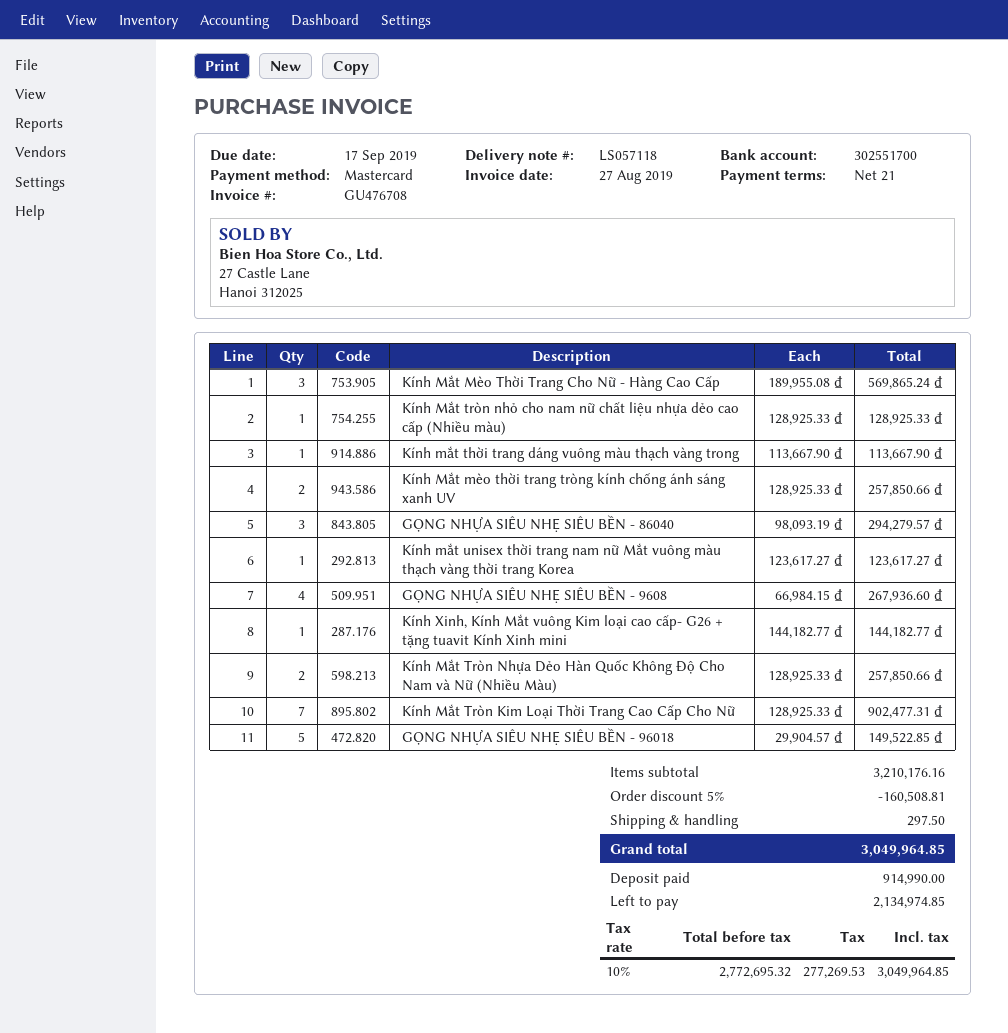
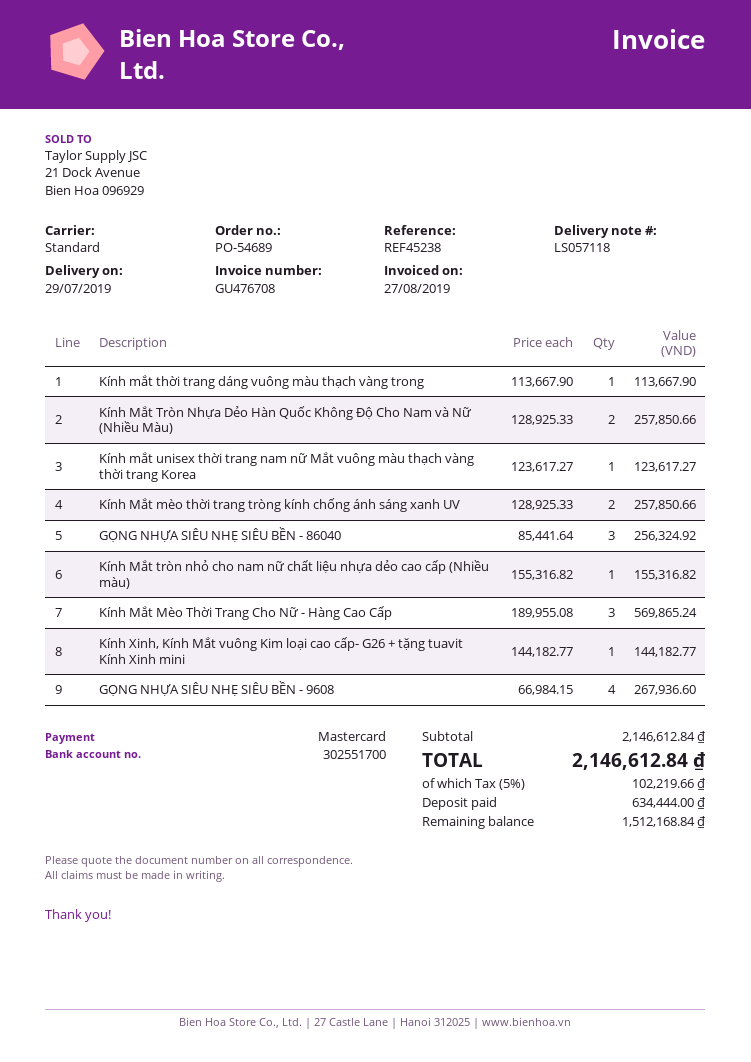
Kính Mắt tròn nhỏ cho nam nữ chất liệu nhựa dẻo cao cấp (Nhiều màu): 1 x 128925.33 = 128925.33 -> 1 x 155316.82 = 155316.82
GỌNG NHỰA SIÊU NHẸ SIÊU BỀN - 86040: 3 x 98093.19 = 294279.57 -> 3 x 85441.64 = 256324.92
Kính Mắt Tròn Kim Loại Thời Trang Cao Cấp Cho Nữ: 7 x 128925.33 = 902477.31 -> none
GỌNG NHỰA SIÊU NHẸ SIÊU BỀN - 96018: 5 x 29904.57 = 149522.85 -> none
subtotal: 3210176.16 -> 2146612.84
discount: 5% = 160508.81 -> none
shipping: 297.50 -> none
tax: 10% = 277269.53 -> 5% = 102219.66
total: 3049964.85 -> 2146612.84
deposit: 914990.00 -> 634444.00
balance: 2134974.85 -> 1512168.84

